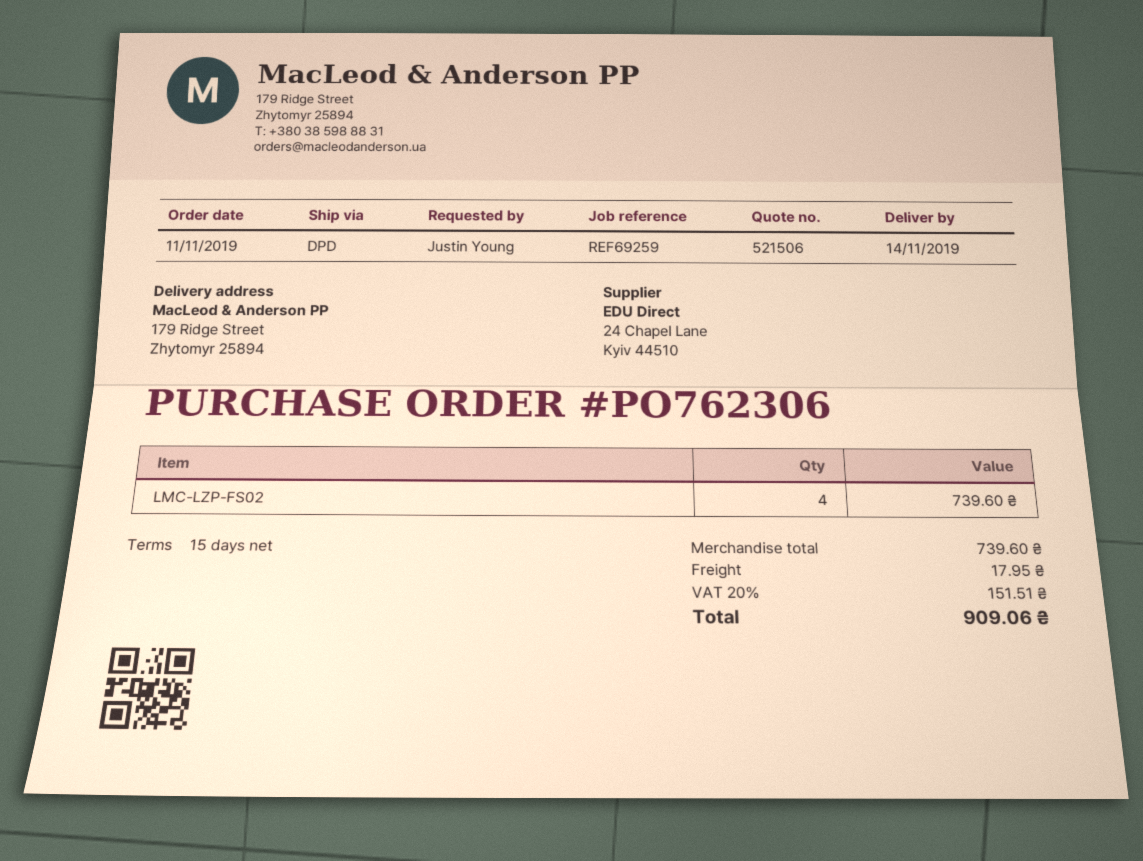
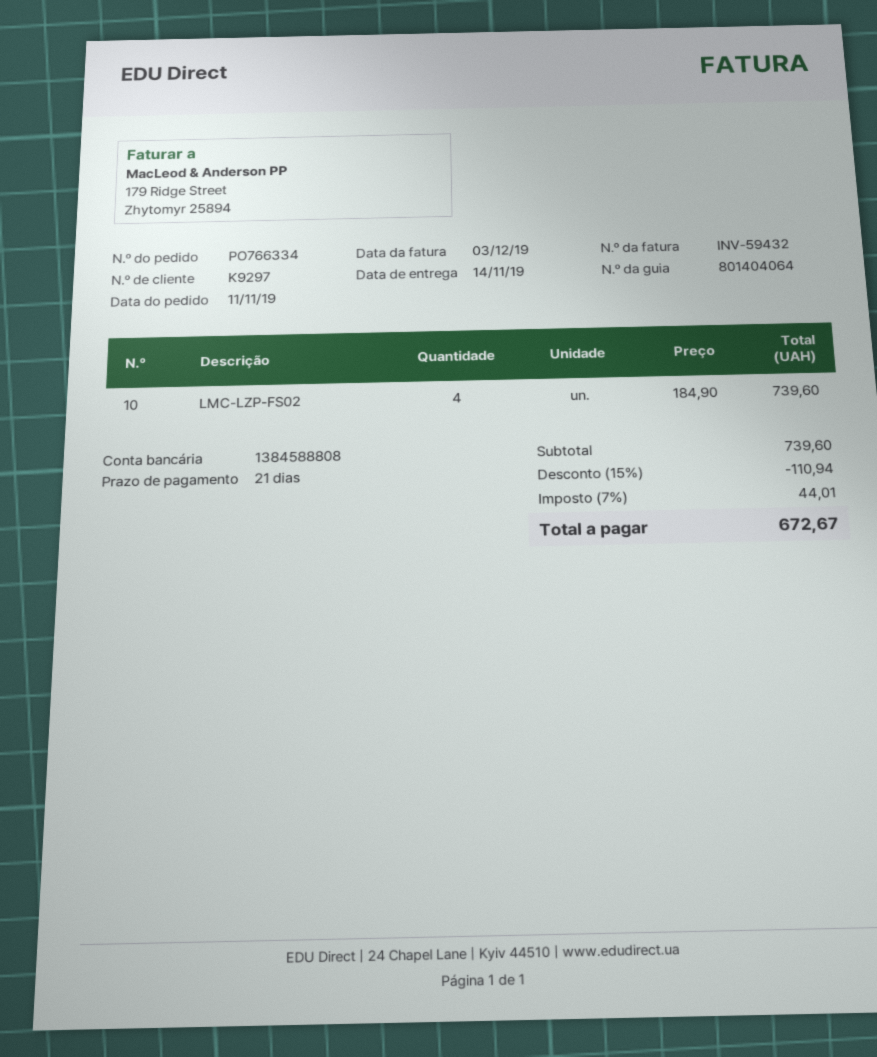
order number: PO762306 -> PO766334
payment terms: 15 days -> 21 days
discount: none -> 15% = 110.94
shipping: 17.95 -> none
tax: 20% = 151.51 -> 7% = 44.01
total: 909.06 -> 672.67

